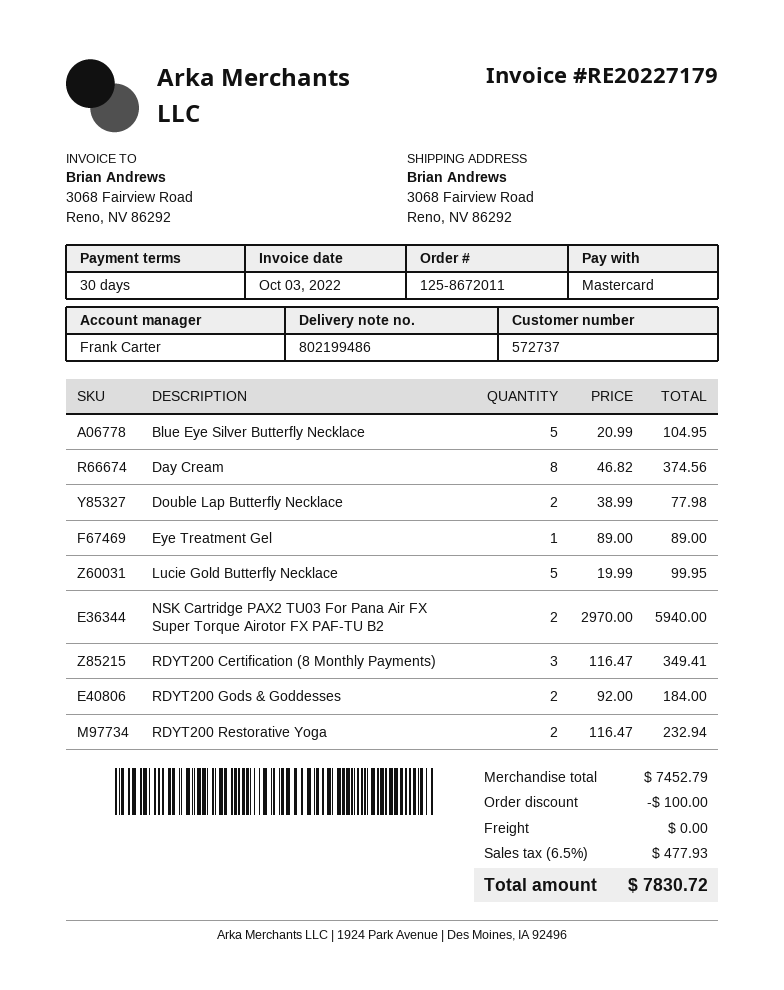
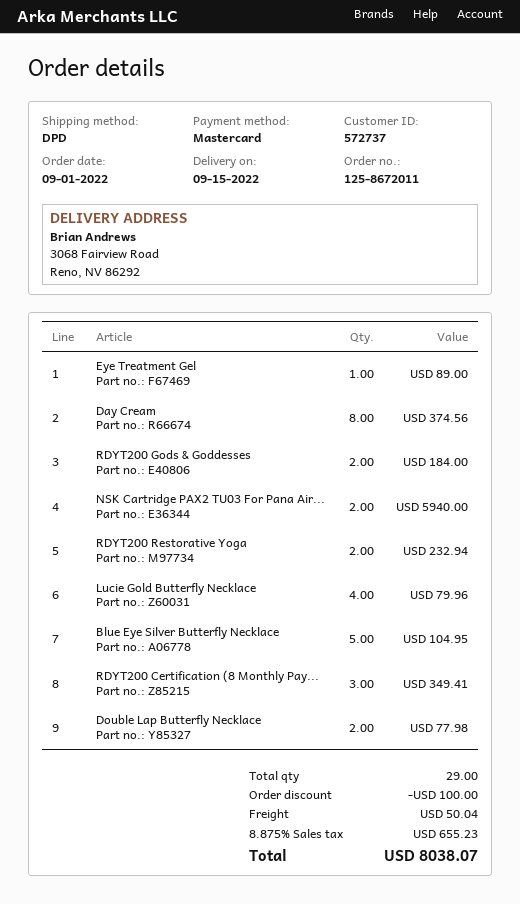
Lucie Gold Butterfly Necklace: 5 for 99.95 -> 4 for 79.96
shipping: 0.00 -> 50.04
tax: 6.5% = 477.93 -> 8.875% = 655.23
total: 7830.72 -> 8038.07

